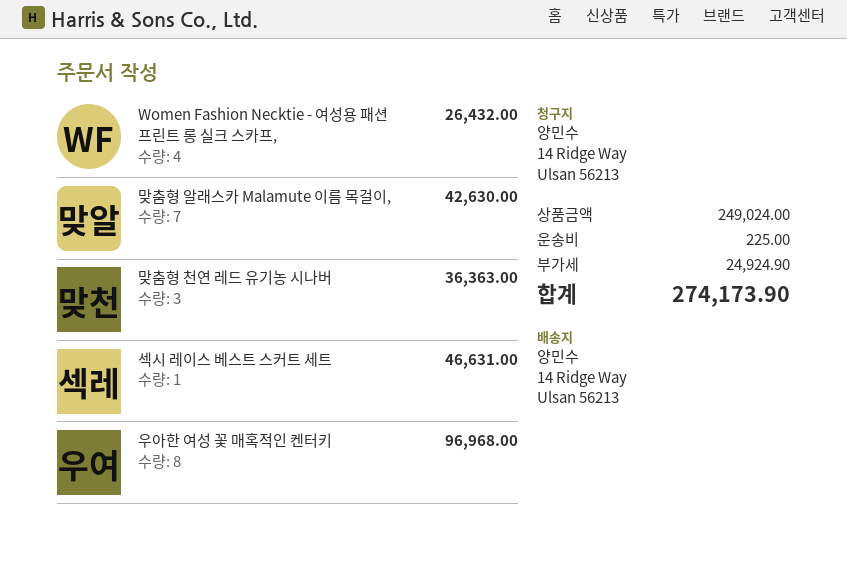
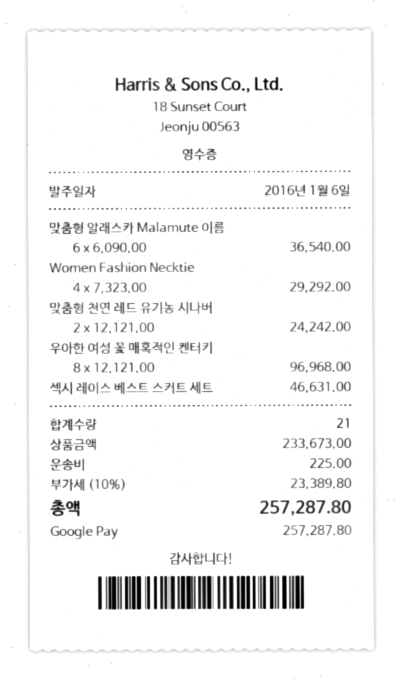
Women Fashion Necktie - 여성용 패션 프린트 롱 실크 스카프,: 4 for 26432.00 -> 4 for 29292.00
맞춤형 알래스카 Malamute 이름 목걸이,: 7 for 42630.00 -> 6 for 36540.00
맞춤형 천연 레드 유기농 시나버: 3 for 36363.00 -> 2 for 24242.00
subtotal: 249024.00 -> 233673.00
tax: 24924.90 -> 23389.80
total: 274173.90 -> 257287.80

